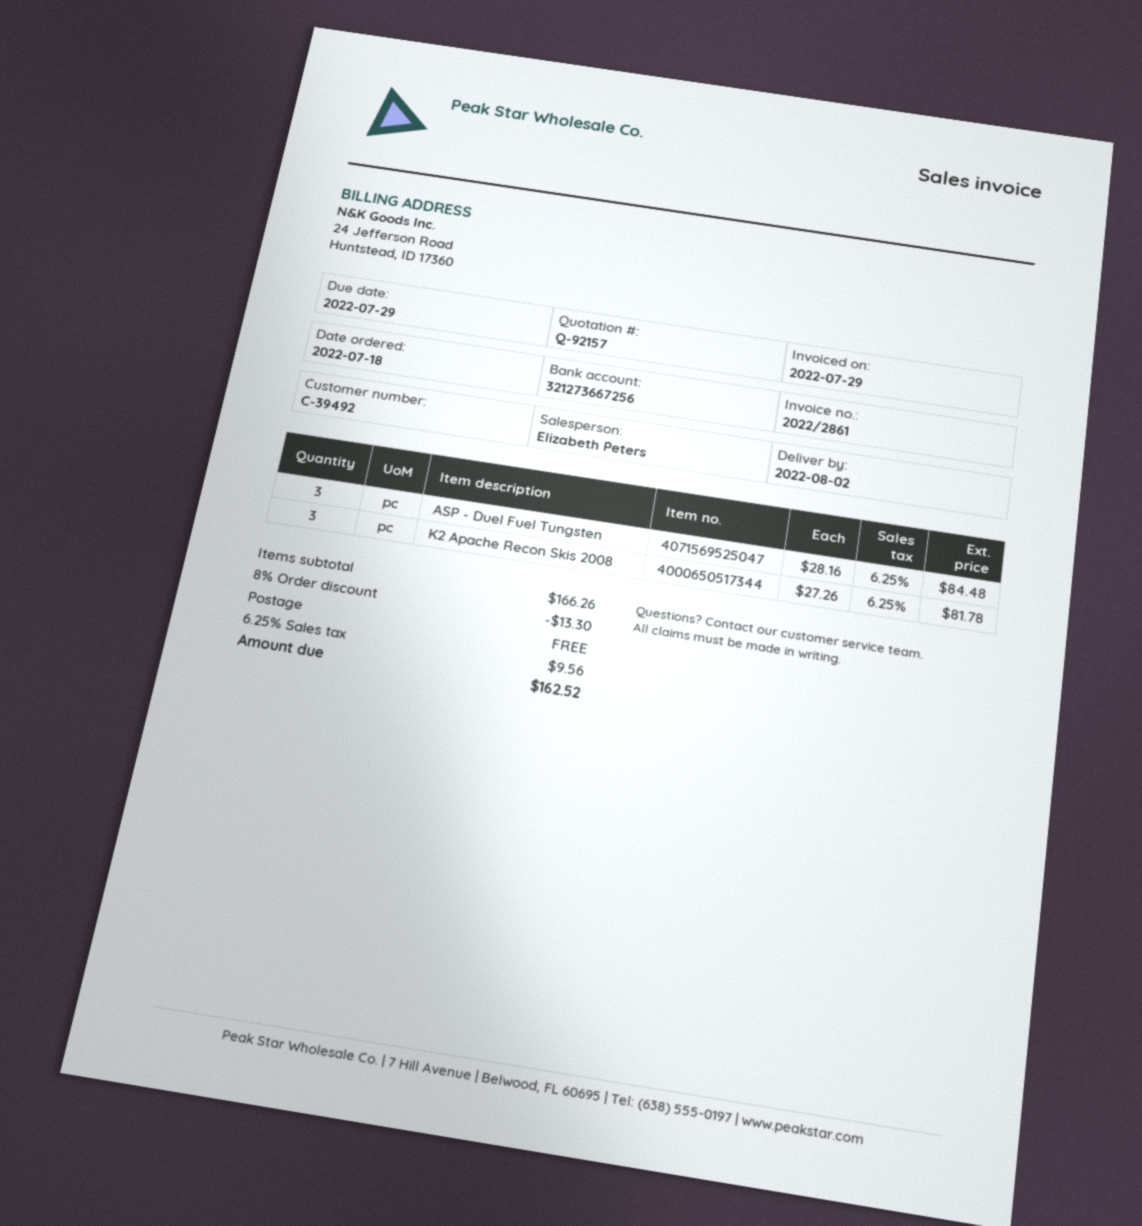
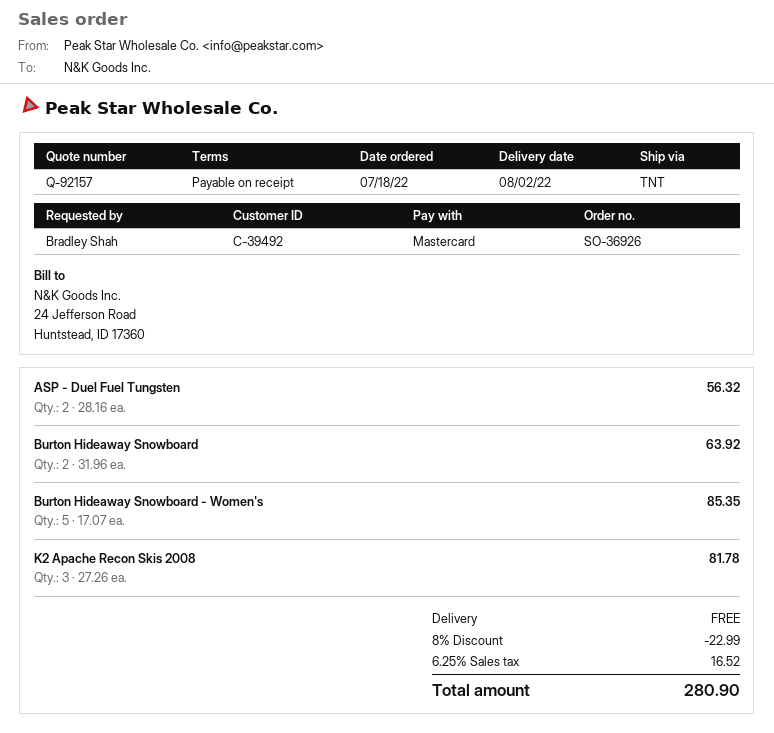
ASP - Duel Fuel Tungsten: 3 x 28.16 = 84.48 -> 2 x 28.16 = 56.32
Burton Hideaway Snowboard: none -> 2 x 31.96 = 63.92
Burton Hideaway Snowboard - Women's: none -> 5 x 17.07 = 85.35
discount: 8% = 13.30 -> 8% = 22.99
tax: 6.25% = 9.56 -> 6.25% = 16.52
total: 162.52 -> 280.90

